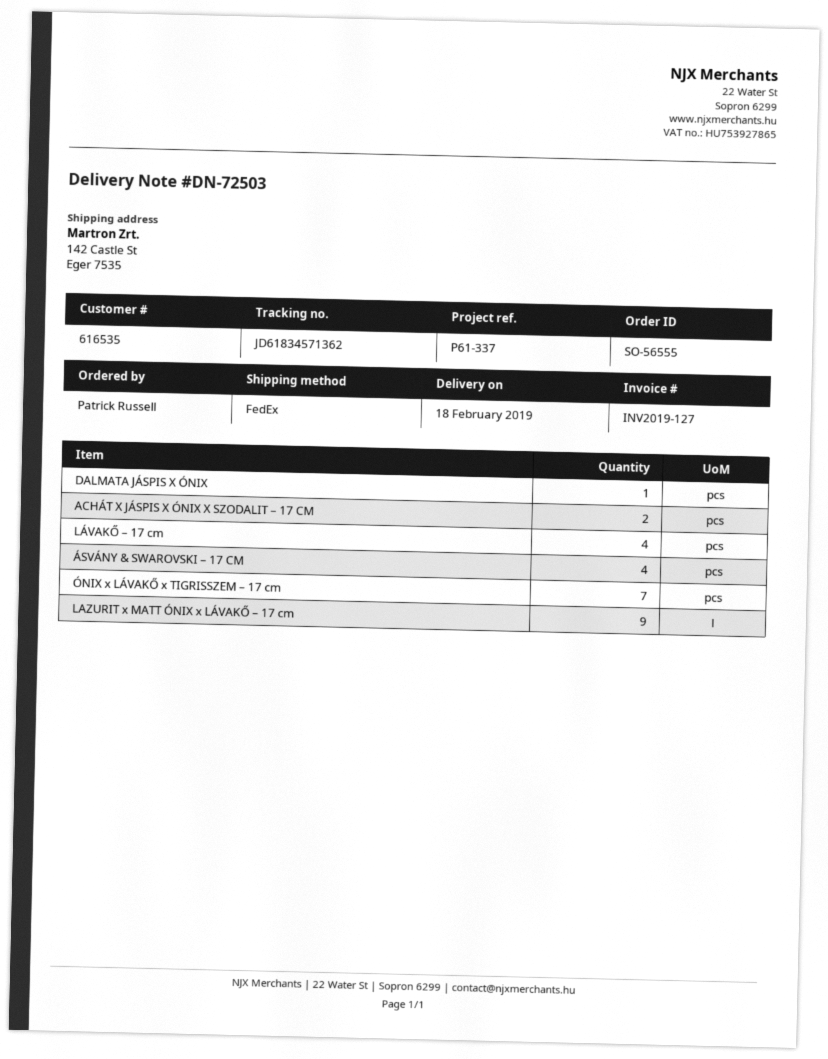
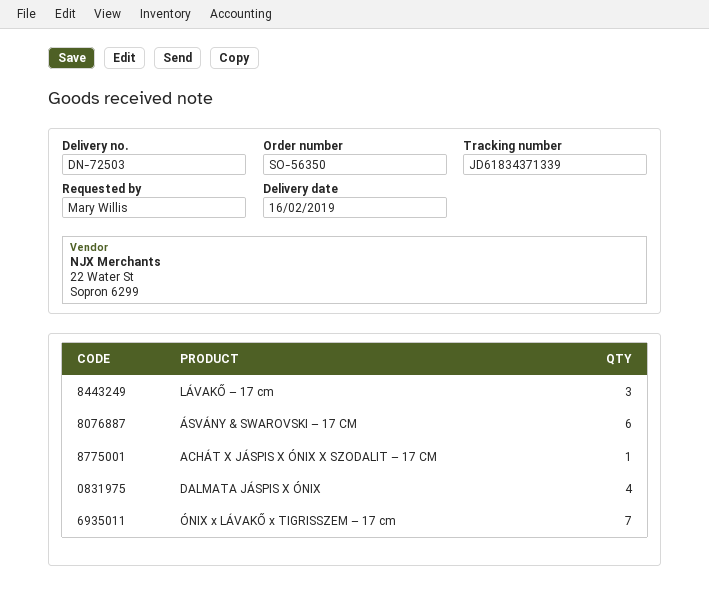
order number: SO-56555 -> SO-56350
delivery date: 2019-02-18 -> 2019-02-16
ordered by: Patrick Russell -> Mary Willis
tracking number: JD61834571362 -> JD61834371339
DALMATA JÁSPIS X ÓNIX: 1 -> 4
ACHÁT X JÁSPIS X ÓNIX X SZODALIT – 17 CM: 2 -> 1
LÁVAKŐ – 17 cm: 4 -> 3
ÁSVÁNY & SWAROVSKI – 17 CM: 4 -> 6
LAZURIT x MATT ÓNIX x LÁVAKŐ – 17 cm: 9 -> none

